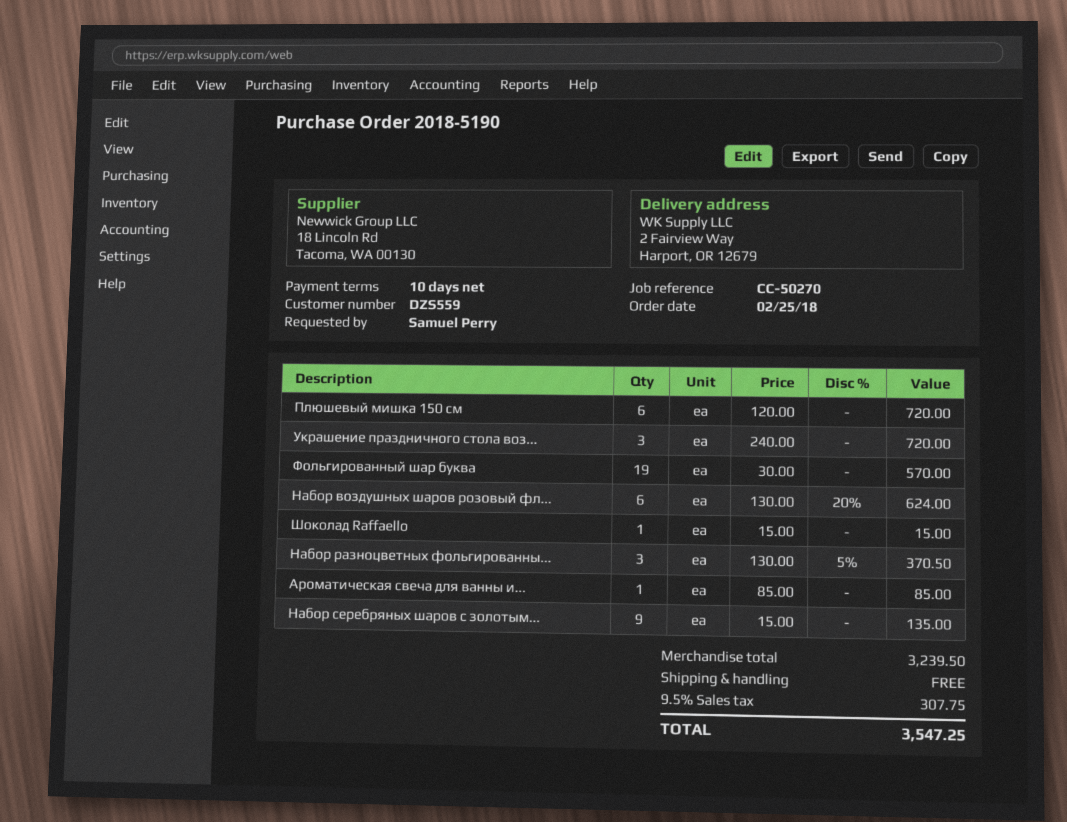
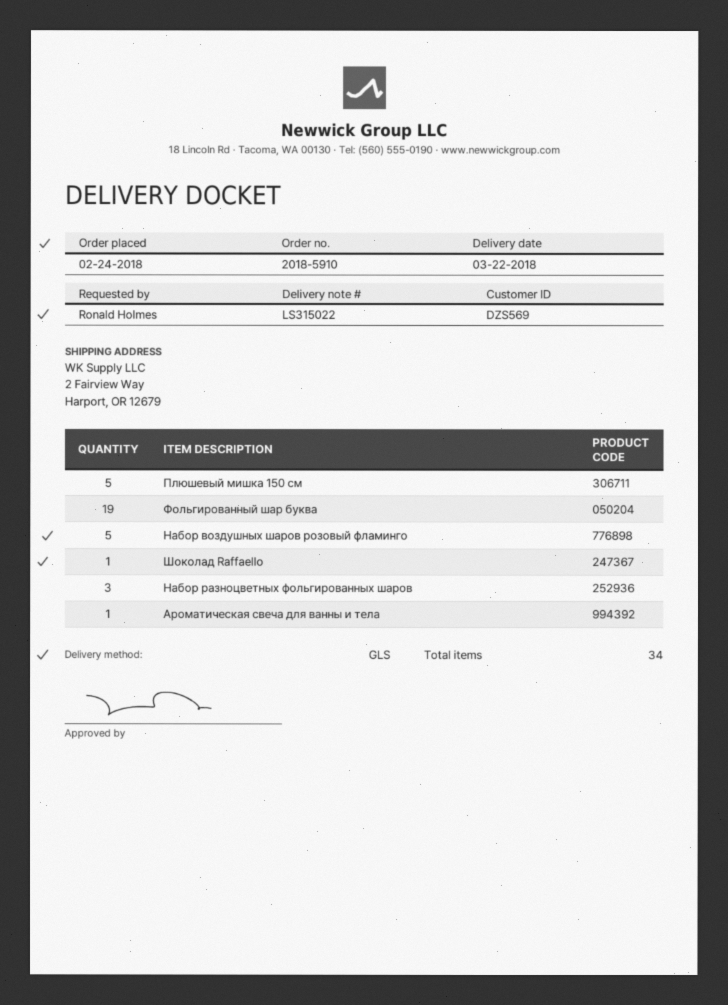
order number: 2018-5190 -> 2018-5910
order date: 2018-02-25 -> 2018-02-24
customer number: DZS559 -> DZS569
ordered by: Samuel Perry -> Ronald Holmes
Плюшевый мишка 150 см: 6 -> 5
Украшение праздничного стола воз...: 3 -> none
Набор воздушных шаров розовый фл...: 6 -> 5
Набор серебряных шаров с золотым...: 9 -> none

